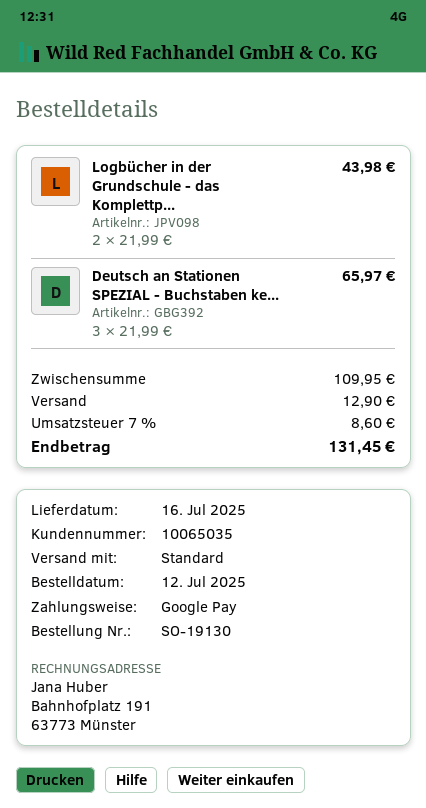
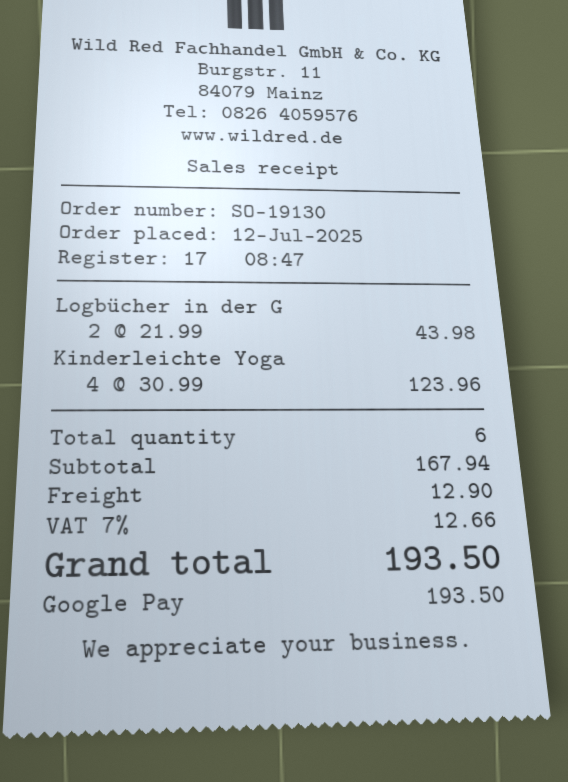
Deutsch an Stationen SPEZIAL - Buchstaben ke...: 3 x 21.99 = 65.97 -> none
Kinderleichte Yoga: none -> 4 x 30.99 = 123.96
subtotal: 109.95 -> 167.94
tax: 7% = 8.60 -> 7% = 12.66
total: 131.45 -> 193.50

